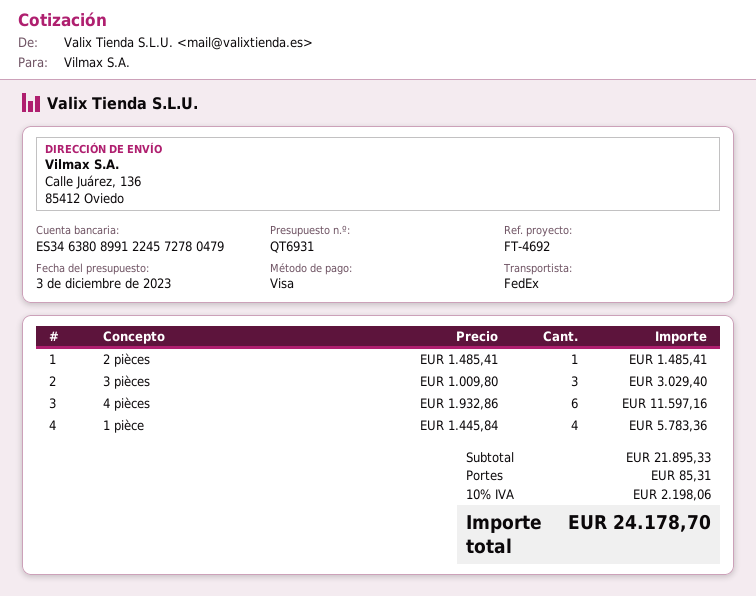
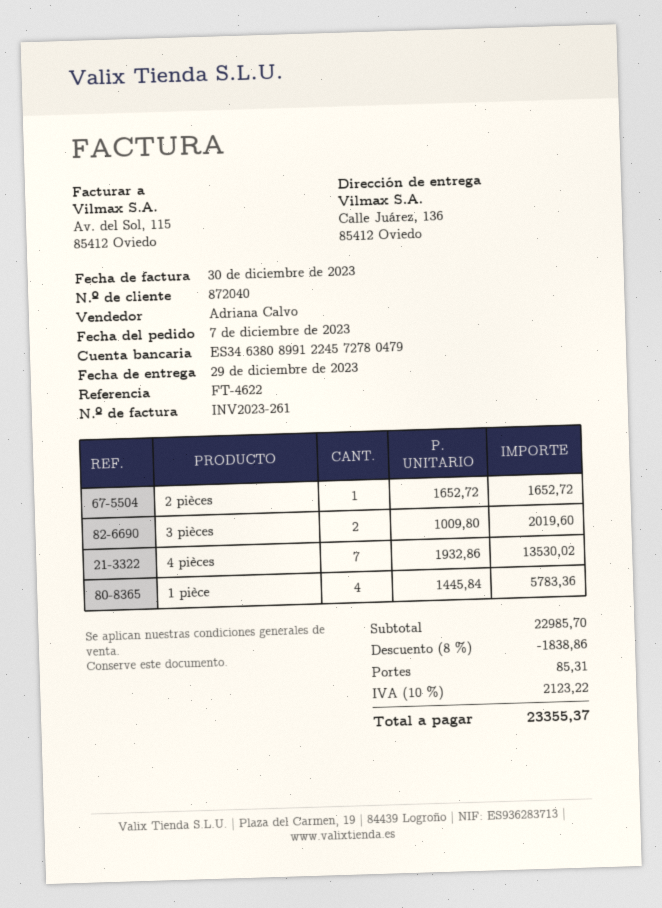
reference: FT-4692 -> FT-4622
2 pièces: 1 x 1485.41 = 1485.41 -> 1 x 1652.72 = 1652.72
3 pièces: 3 x 1009.80 = 3029.40 -> 2 x 1009.80 = 2019.60
4 pièces: 6 x 1932.86 = 11597.16 -> 7 x 1932.86 = 13530.02
subtotal: 21895.33 -> 22985.70
discount: none -> 8% = 1838.86
tax: 10% = 2198.06 -> 10% = 2123.22
total: 24178.70 -> 23355.37

